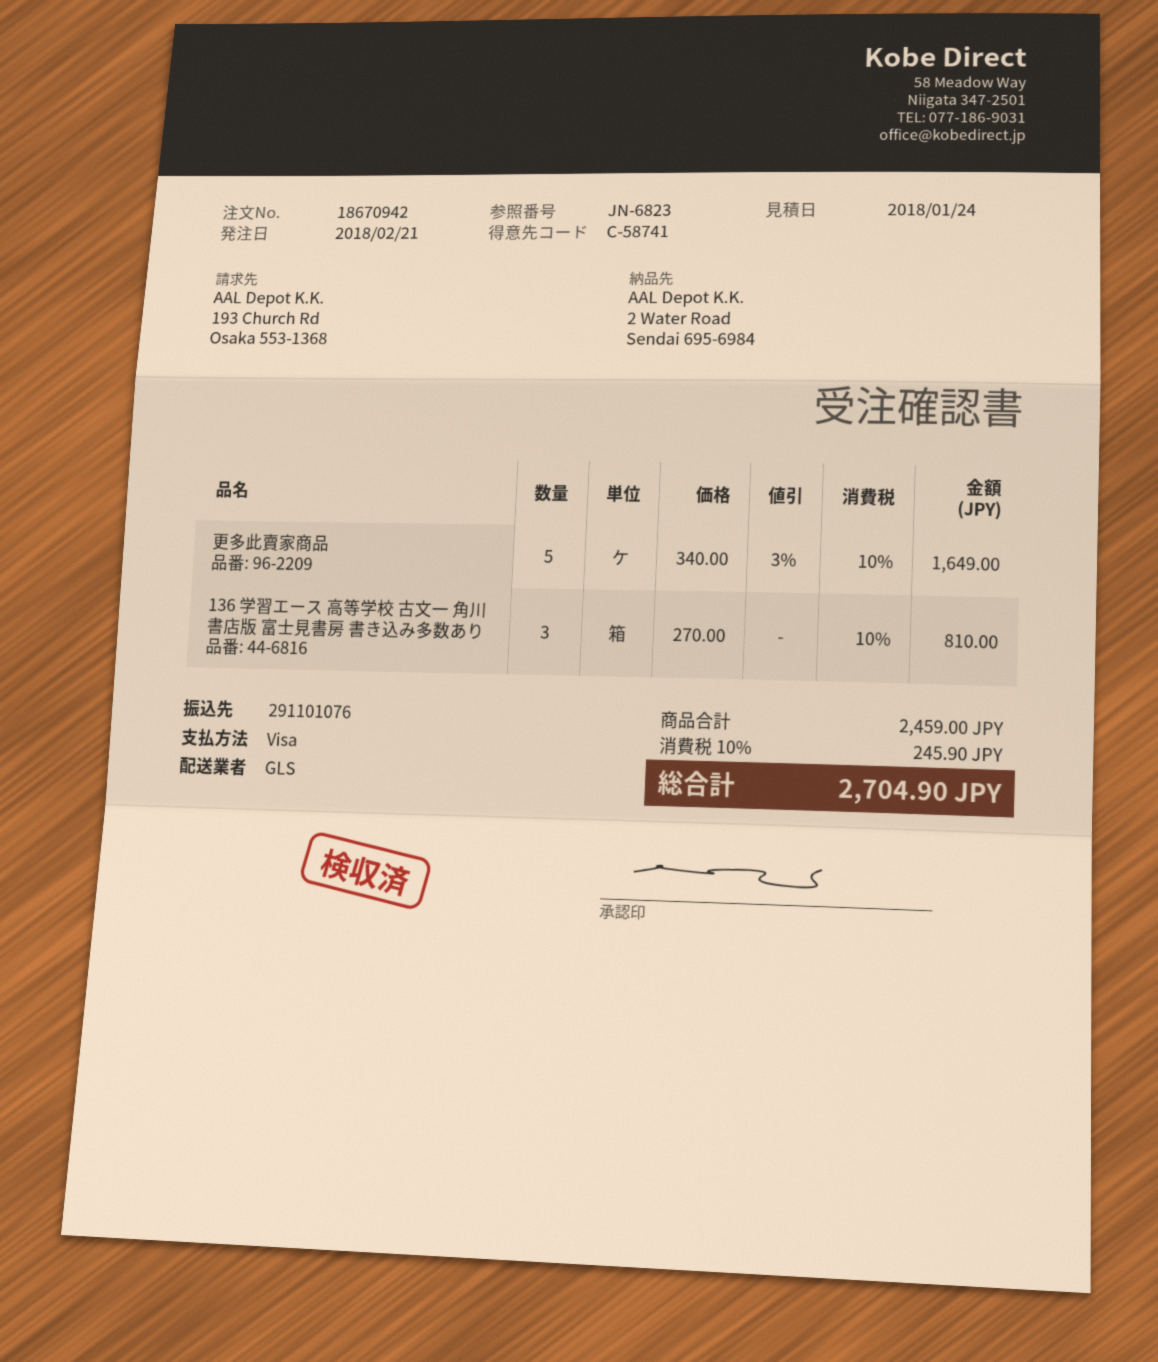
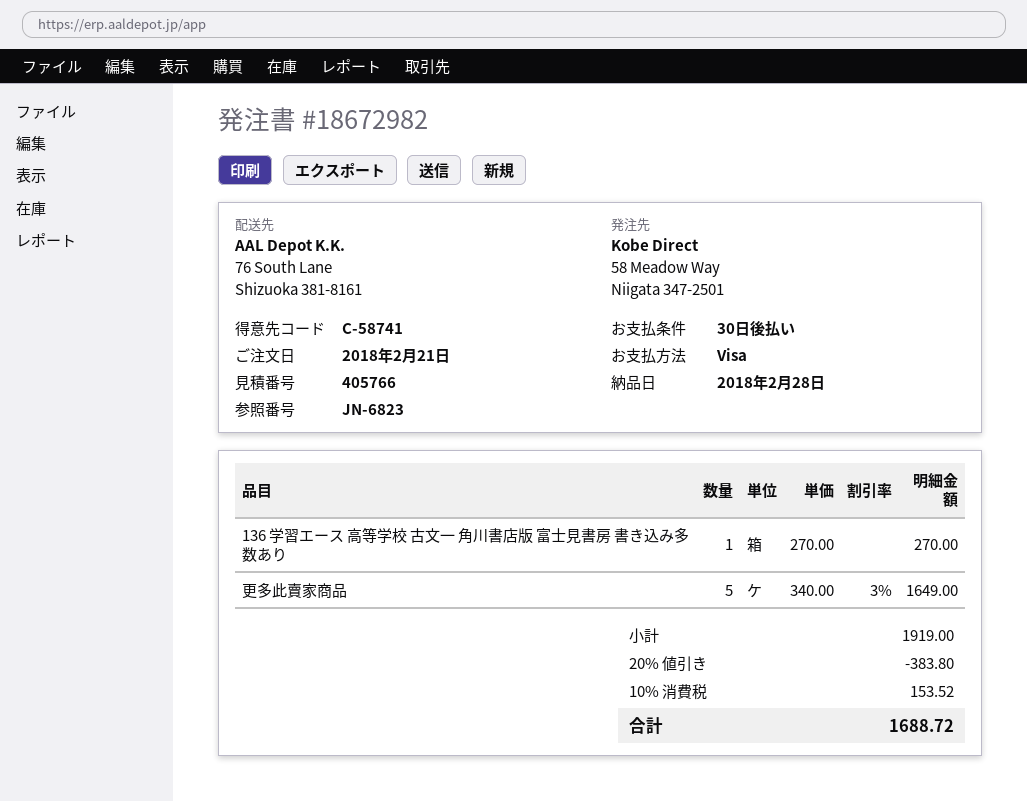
order number: 18670942 -> 18672982
ship to: 2 Water Road, Sendai 695-6984 -> 76 South Lane, Shizuoka 381-8161
136 学習エース 高等学校 古文一 角川書店版 富士見書房 書き込み多数あり: 3 x 270.00 = 810.00 -> 1 x 270.00 = 270.00
subtotal: 2459.00 -> 1919.00
discount: none -> 20% = 383.80
tax: 10% = 245.90 -> 10% = 153.52
total: 2704.90 -> 1688.72

